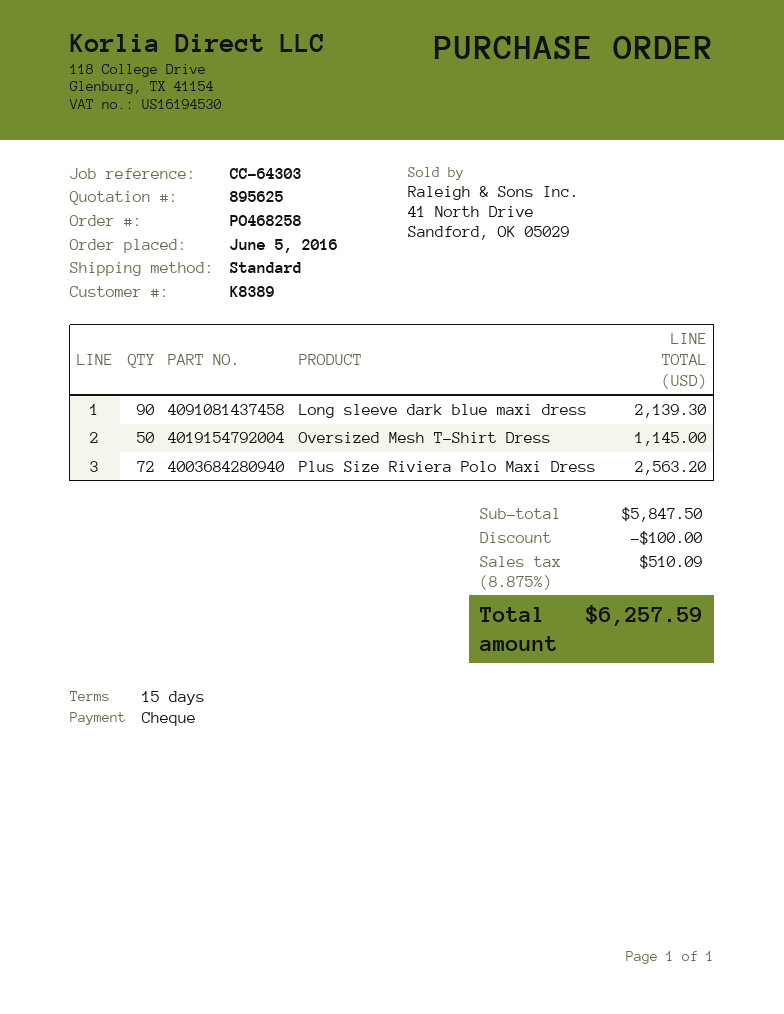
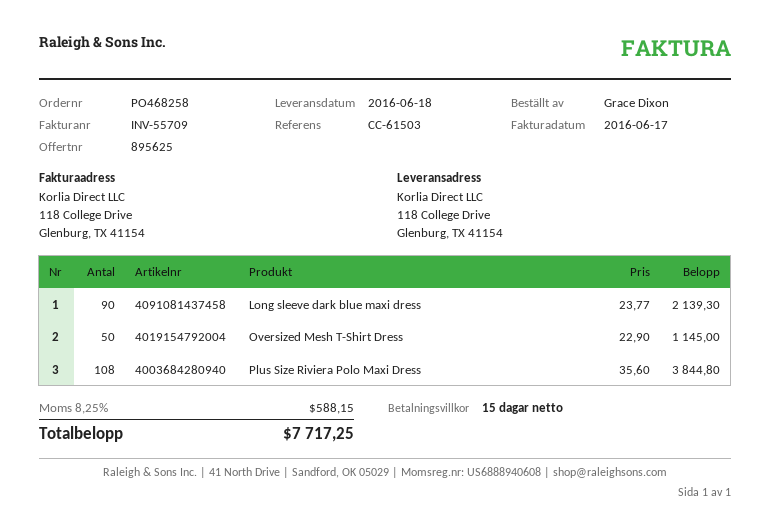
reference: CC-64303 -> CC-61503
Plus Size Riviera Polo Maxi Dress: 72 for 2563.20 -> 108 for 3844.80
discount: 100.00 -> none
tax: 8.875% = 510.09 -> 8.25% = 588.15
total: 6257.59 -> 7717.25

